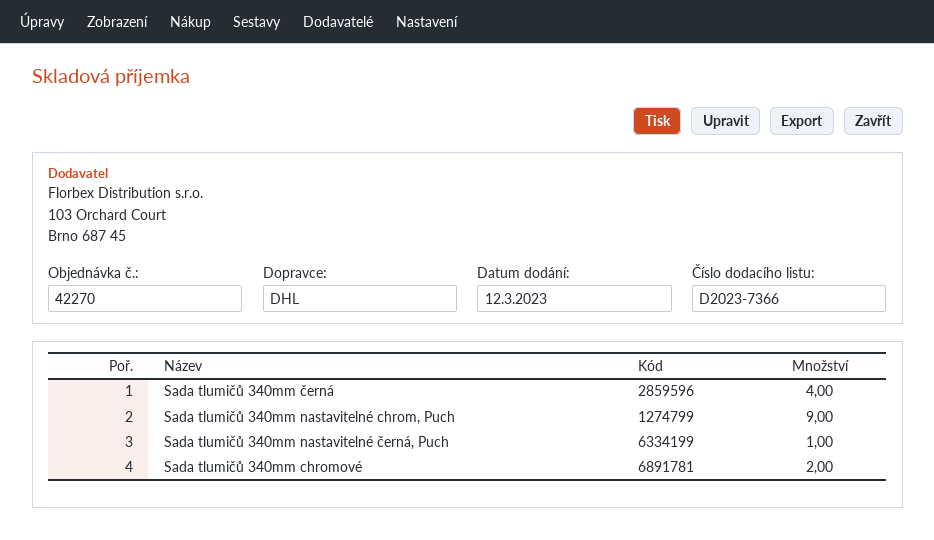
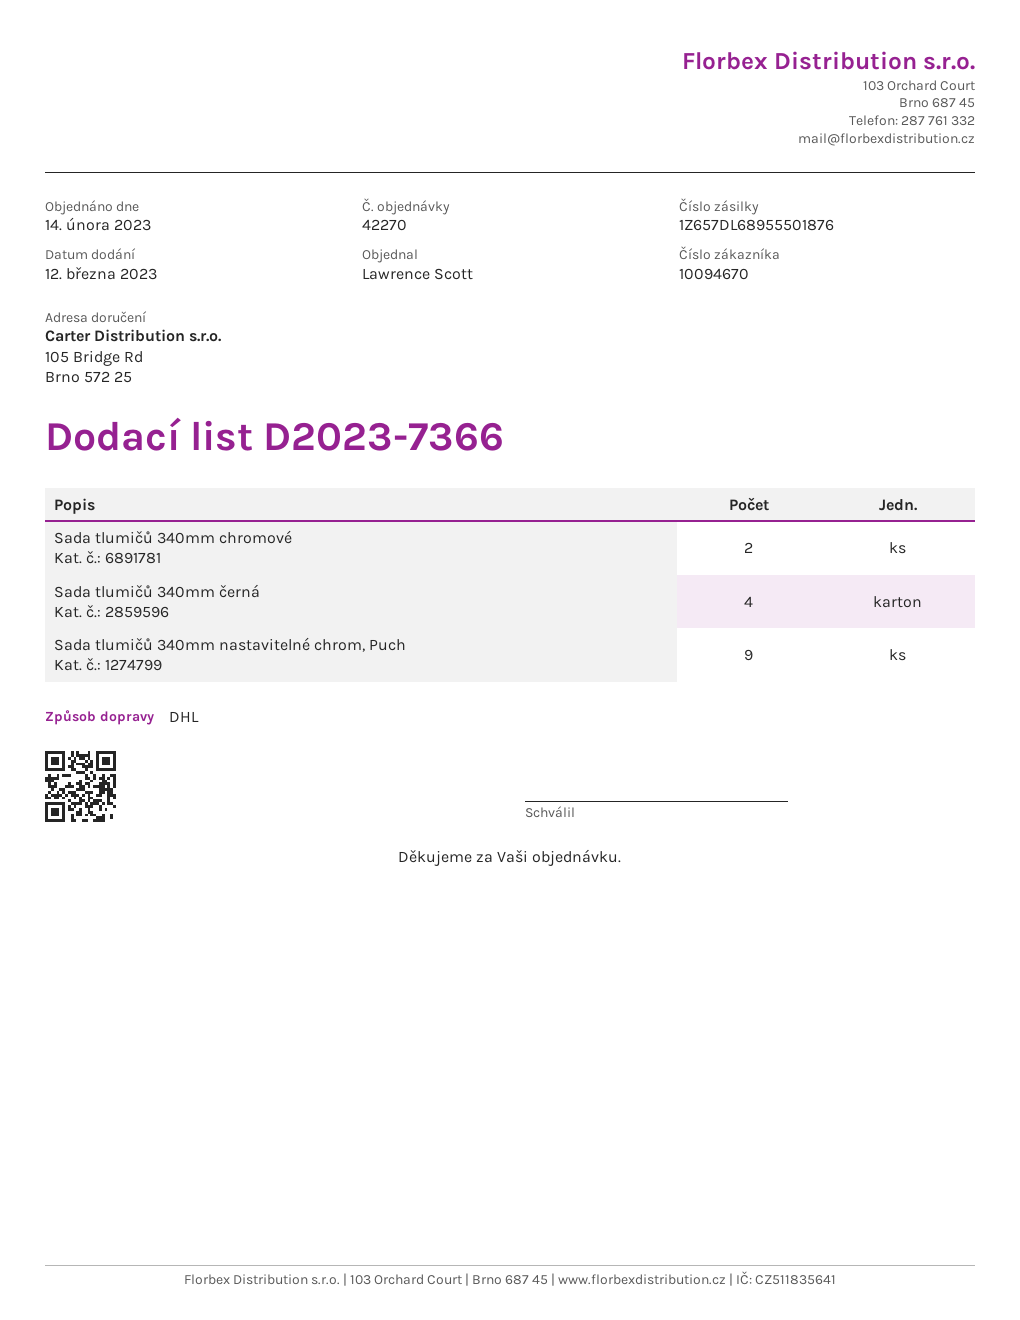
Sada tlumičů 340mm nastavitelné černá, Puch: 1 -> none

